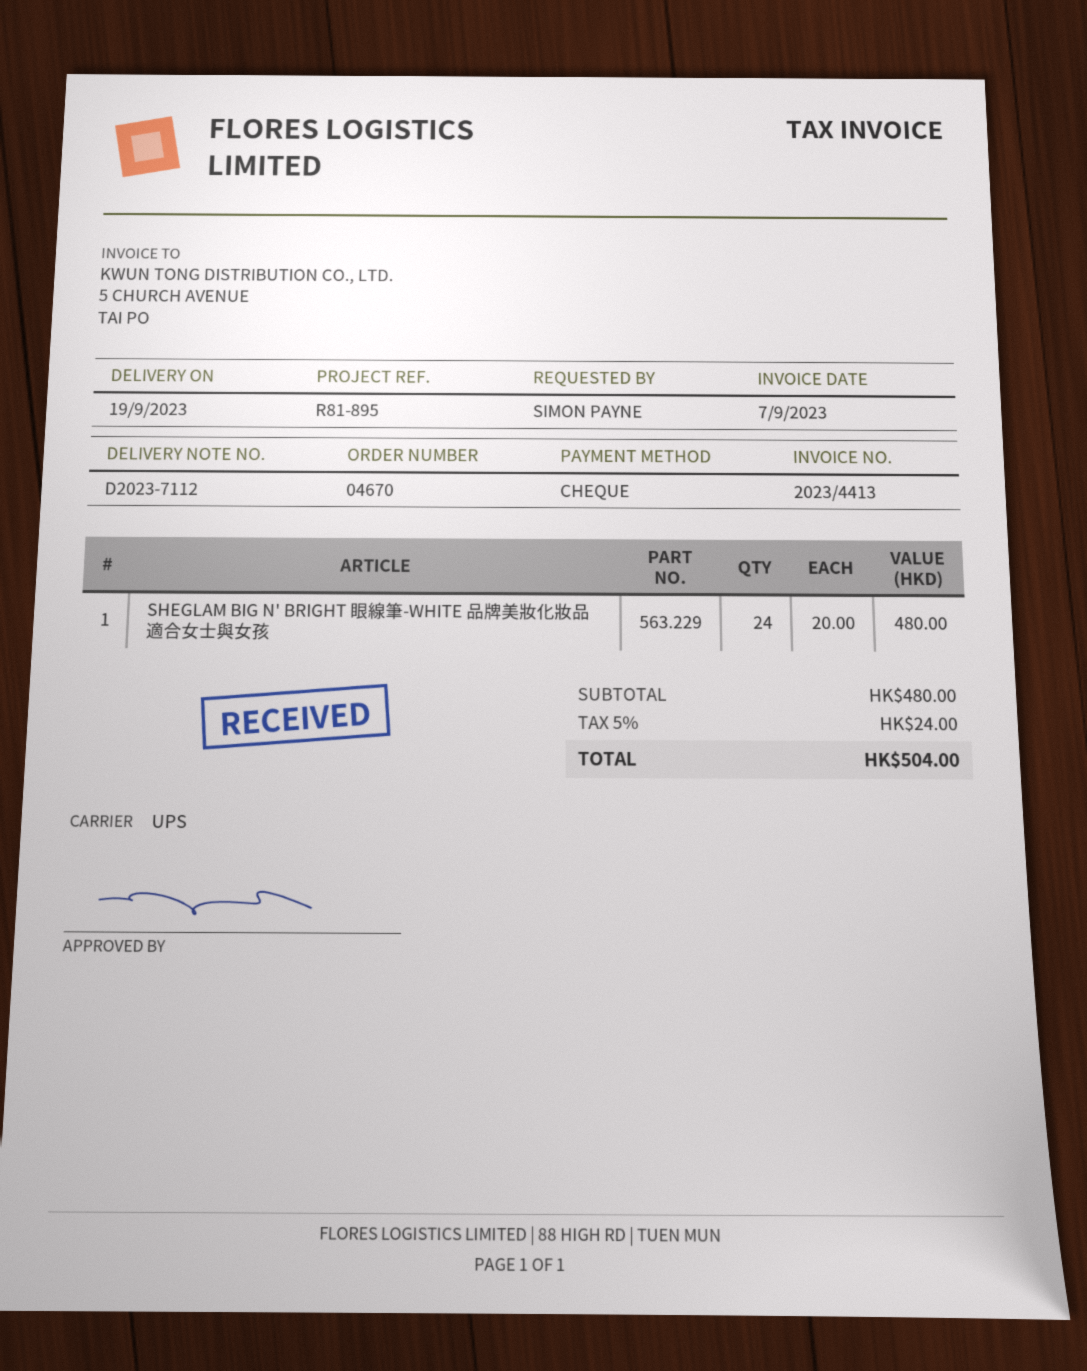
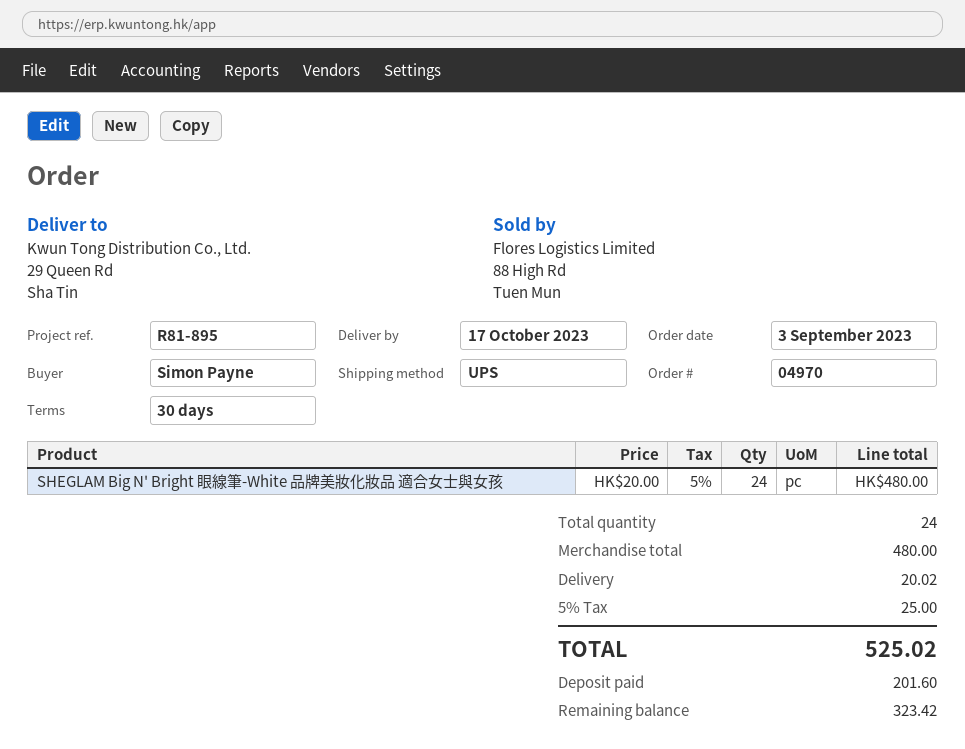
order number: 04670 -> 04970
delivery date: 2023-09-19 -> 2023-10-17
shipping: none -> 20.02
tax: 5% = 24.00 -> 5% = 25.00
total: 504.00 -> 525.02

